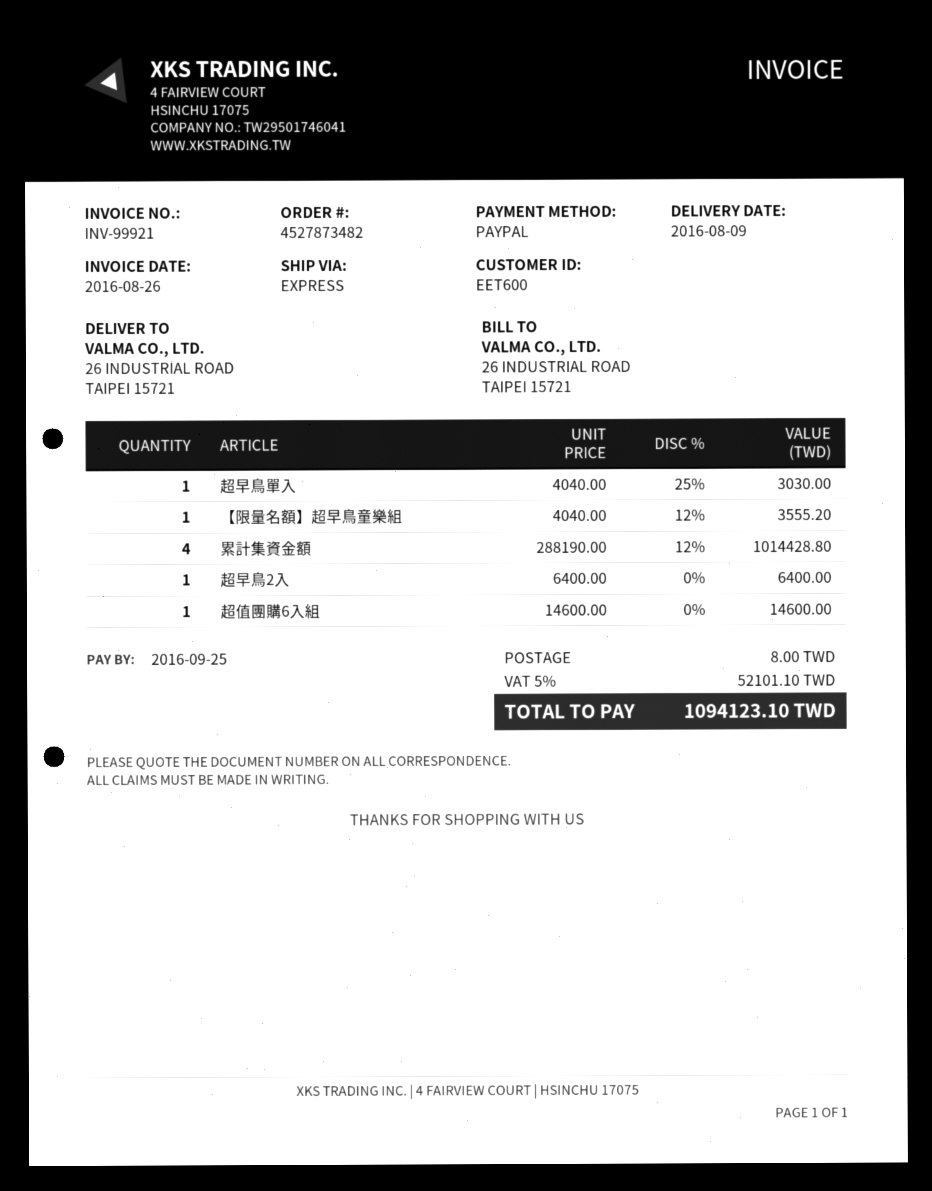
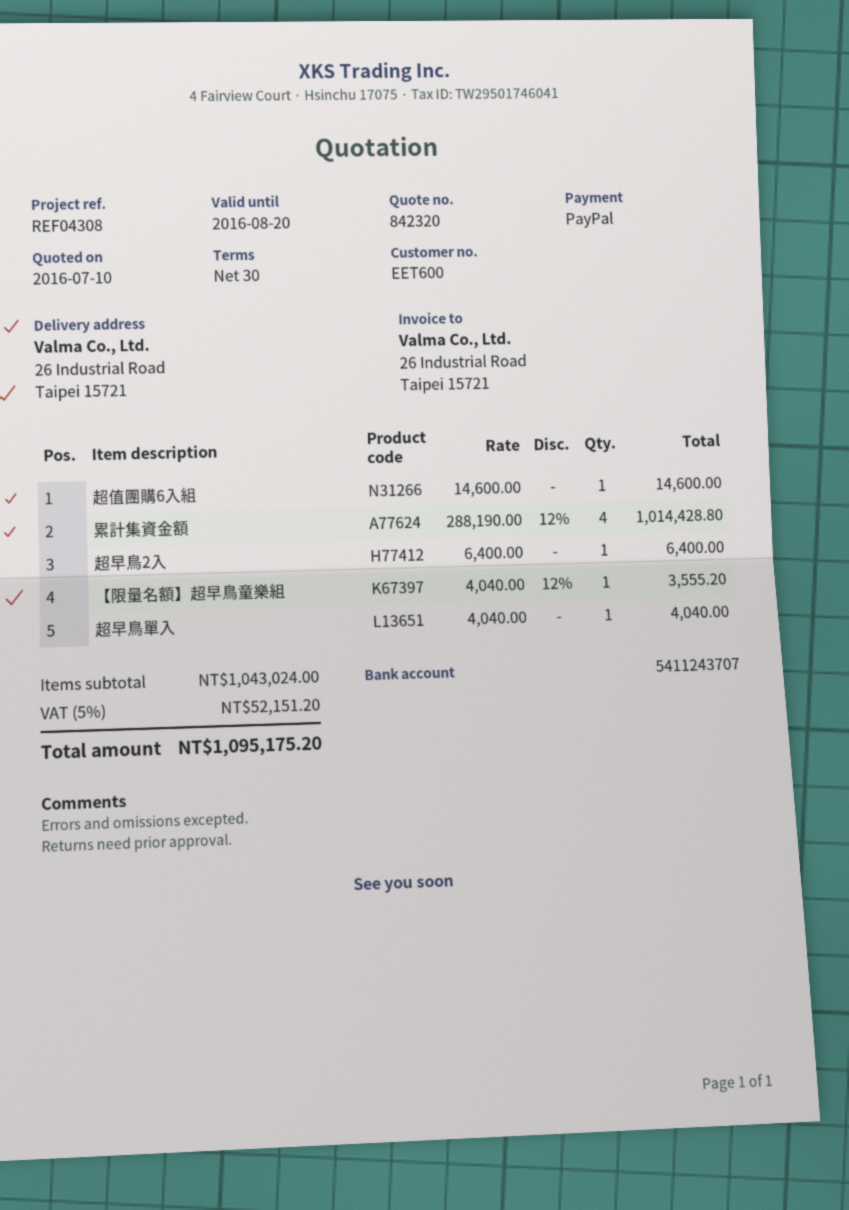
超早鳥單入: 1 x 4040.00 - 25% = 3030.00 -> 1 x 4040.00 = 4040.00
shipping: 8.00 -> none
tax: 5% = 52101.10 -> 5% = 52151.20
total: 1094123.10 -> 1095175.20

